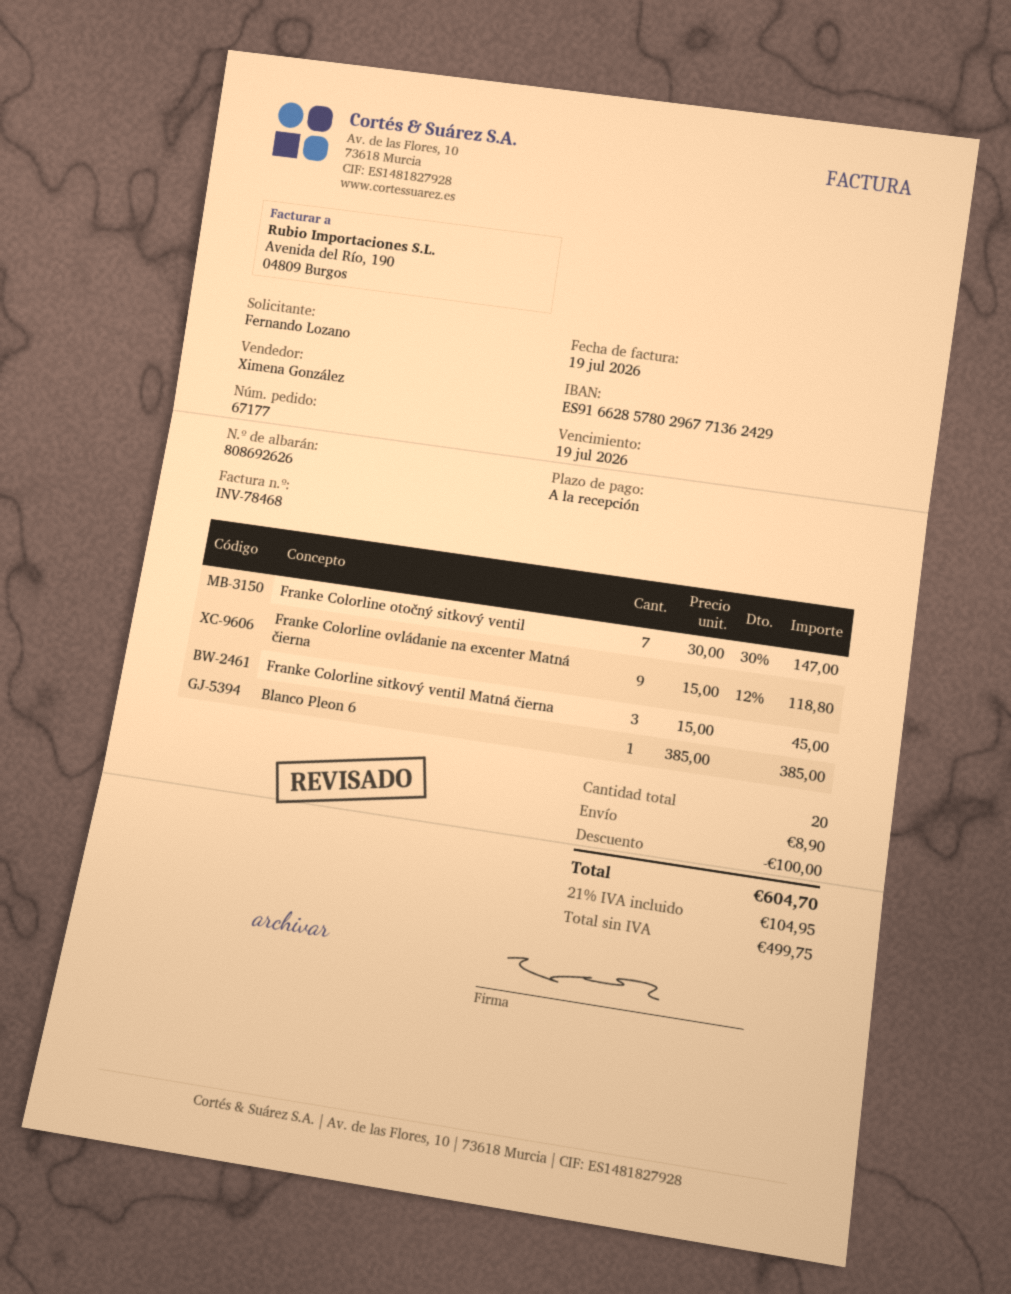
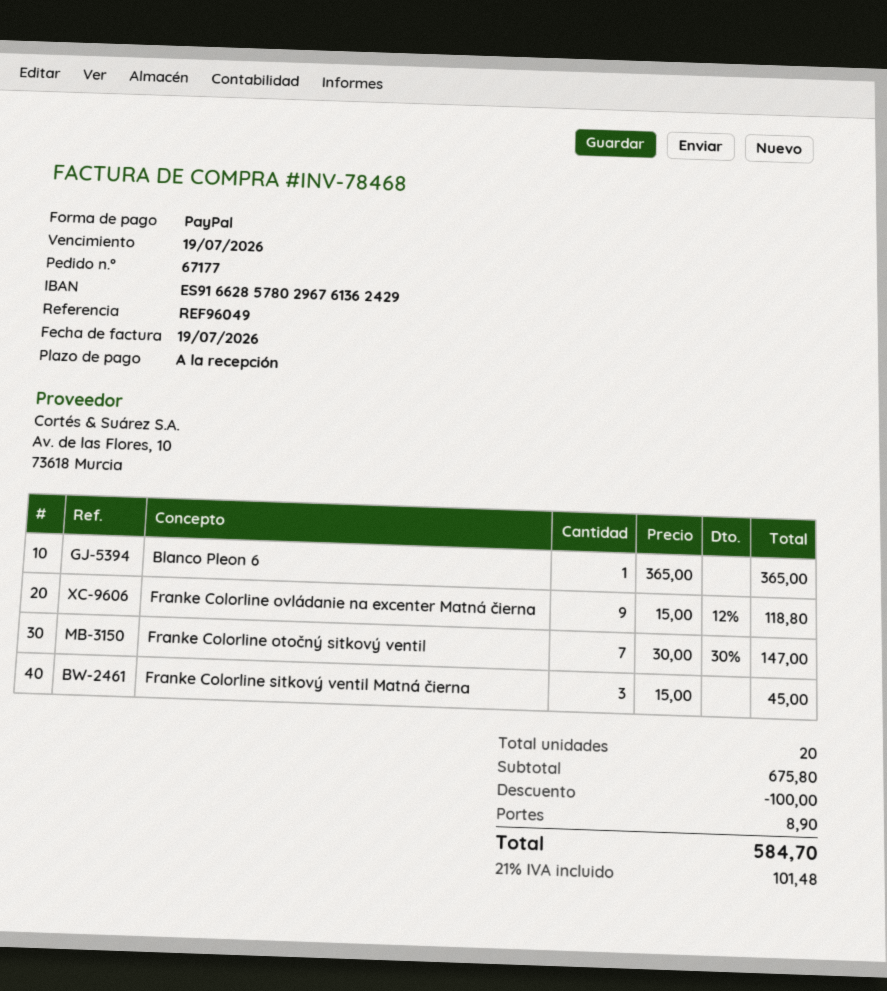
bank account: ES9166285780296771362429 -> ES9166285780296761362429
Blanco Pleon 6: 1 x 385.00 = 385.00 -> 1 x 365.00 = 365.00
tax: 21% = 104.95 -> 21% = 101.48
total: 604.70 -> 584.70

